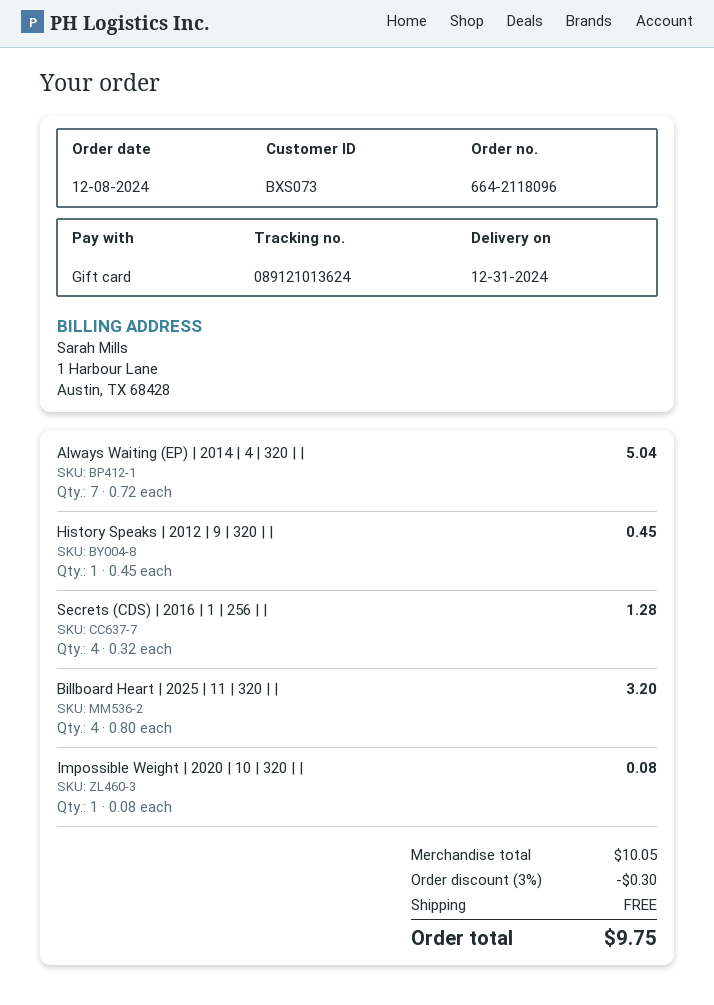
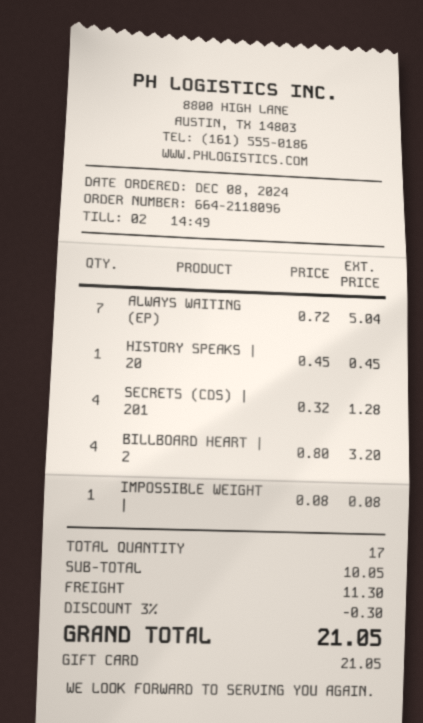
shipping: 0.00 -> 11.30
total: 9.75 -> 21.05

